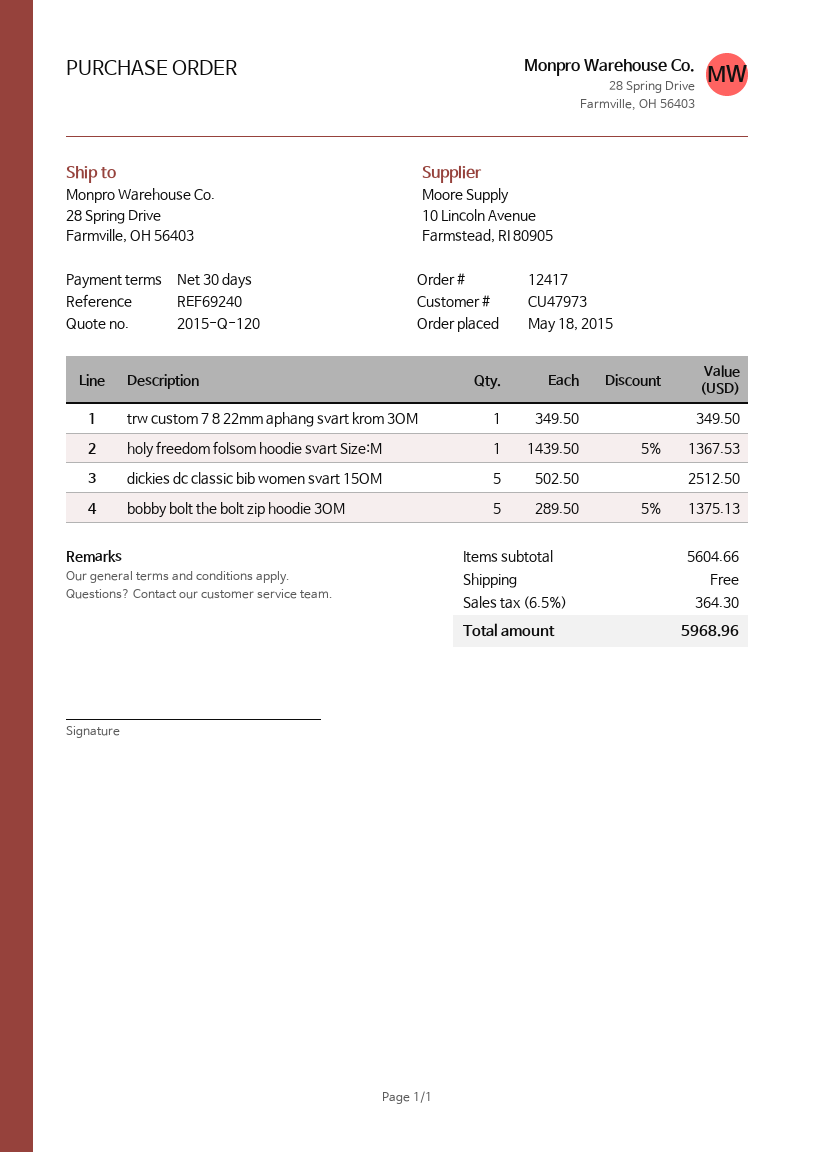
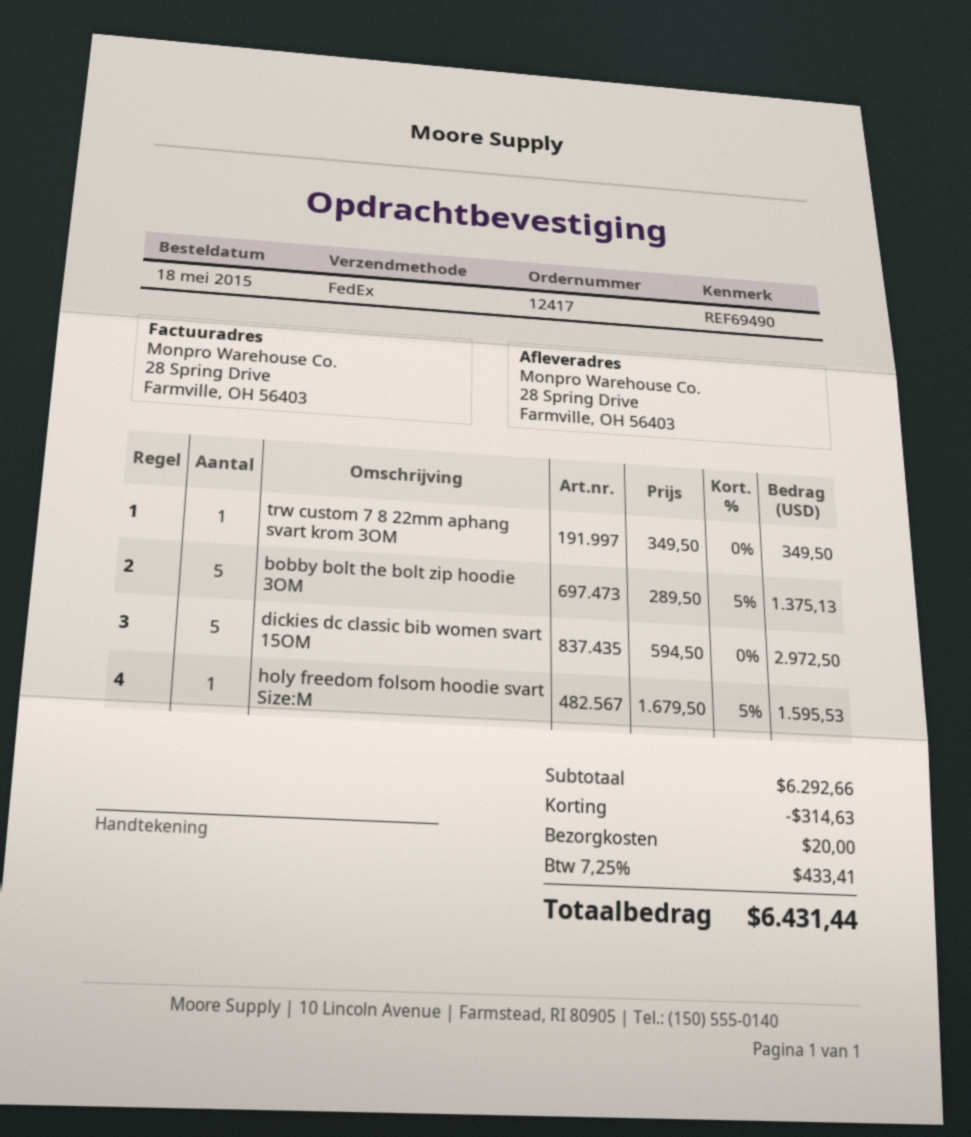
reference: REF69240 -> REF69490
holy freedom folsom hoodie svart Size:M: 1 x 1439.50 - 5% = 1367.53 -> 1 x 1679.50 - 5% = 1595.53
dickies dc classic bib women svart 15OM: 5 x 502.50 = 2512.50 -> 5 x 594.50 = 2972.50
subtotal: 5604.66 -> 6292.66
discount: none -> 314.63
shipping: 0.00 -> 20.00
tax: 6.5% = 364.30 -> 7.25% = 433.41
total: 5968.96 -> 6431.44

